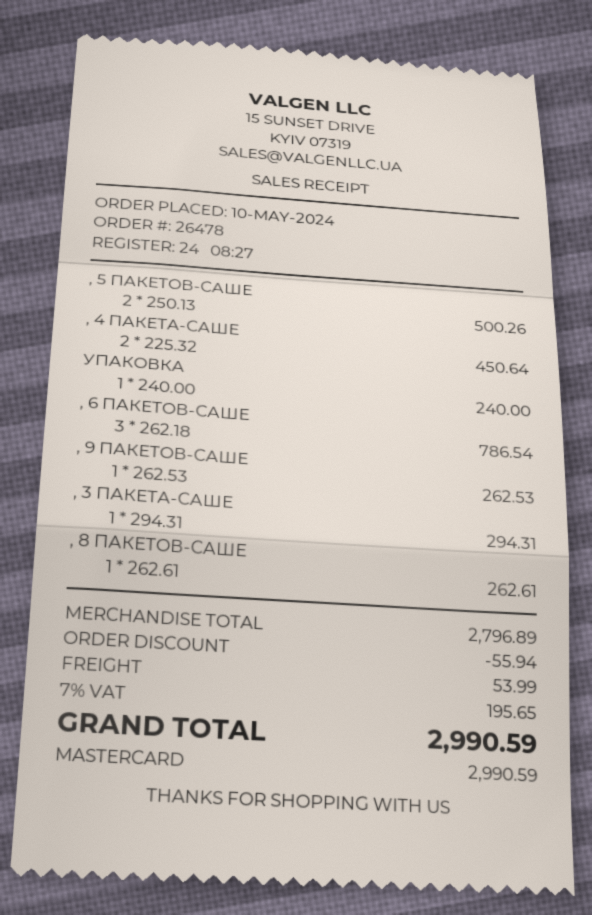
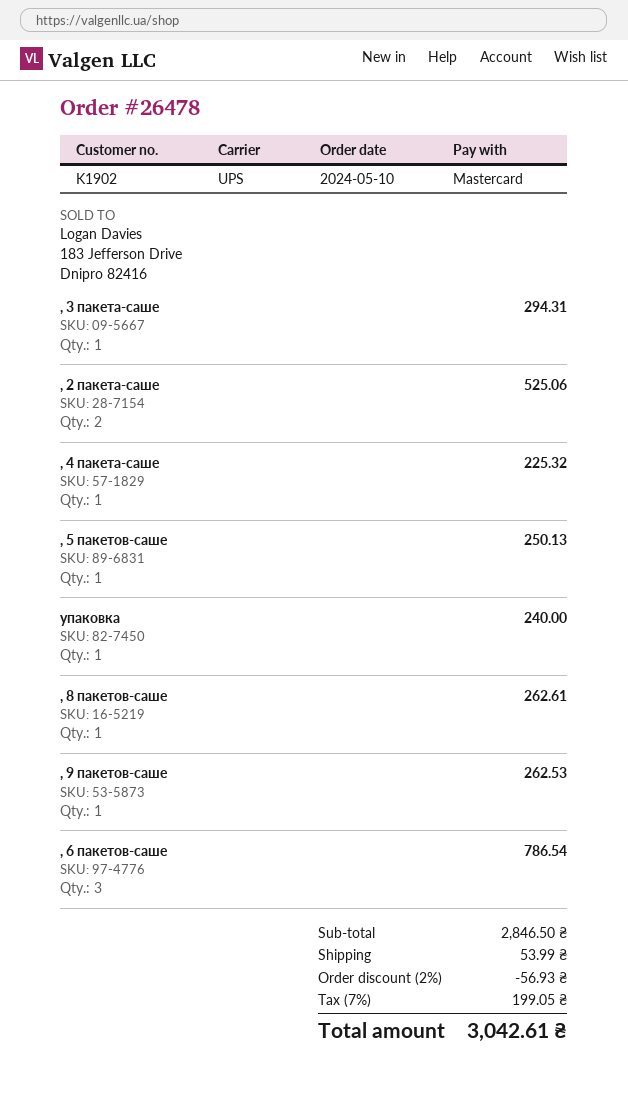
, 5 ПАКЕТОВ-САШЕ: 2 for 500.26 -> 1 for 250.13
, 4 ПАКЕТА-САШЕ: 2 for 450.64 -> 1 for 225.32
, 2 пакета-саше: none -> 2 for 525.06
subtotal: 2796.89 -> 2846.50
discount: 55.94 -> 56.93
tax: 7% = 195.65 -> 7% = 199.05
total: 2990.59 -> 3042.61

